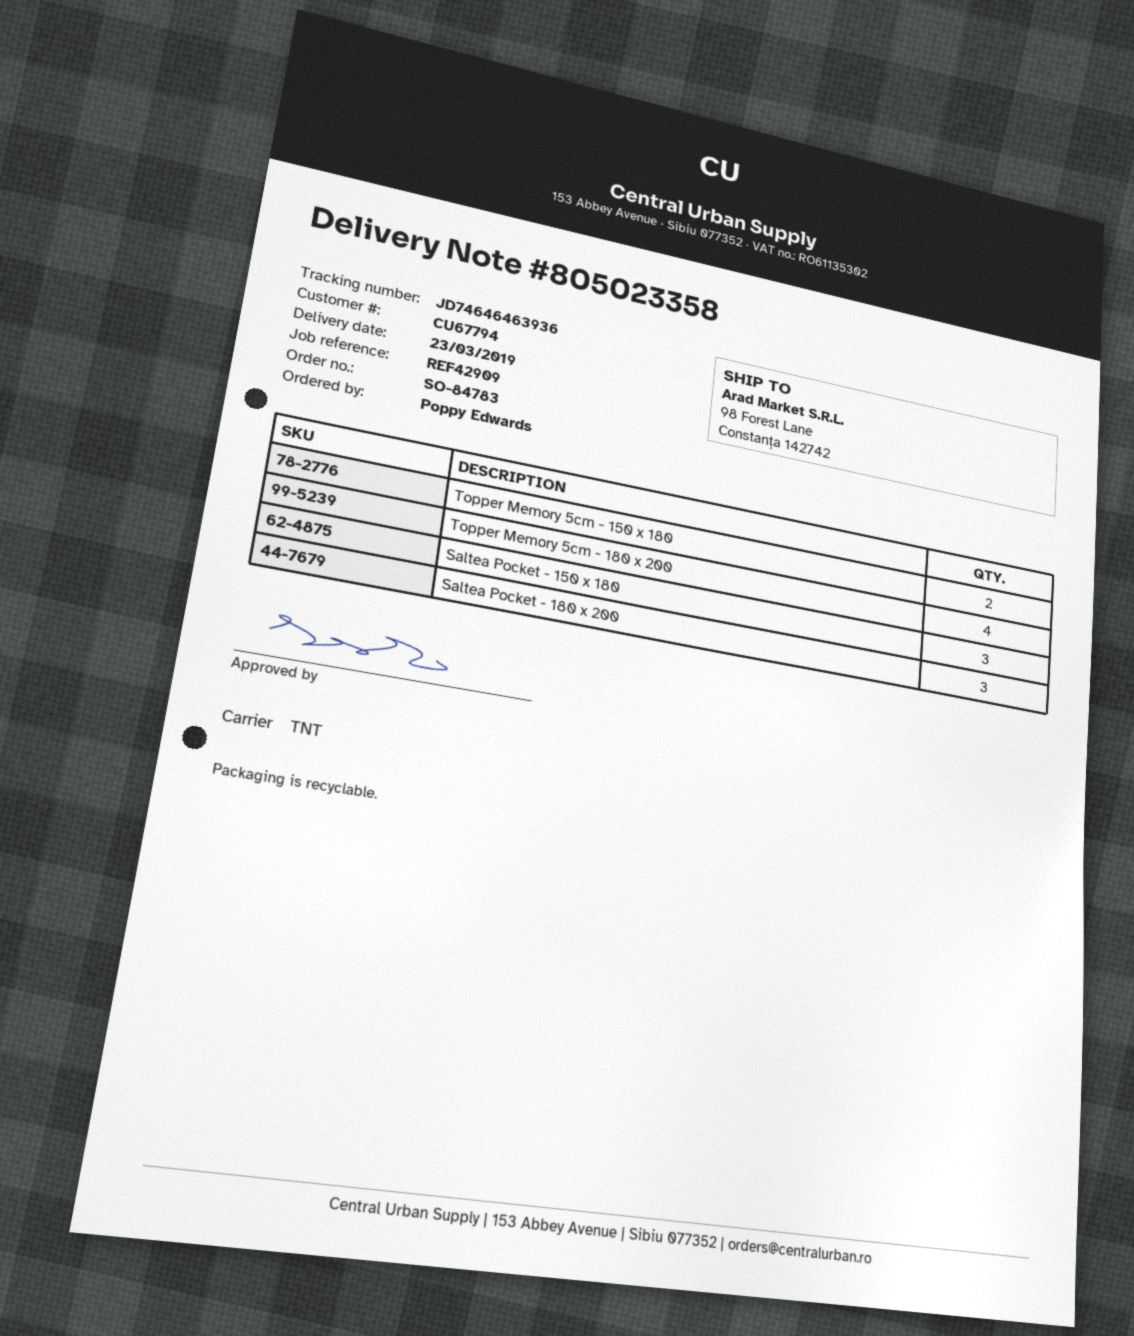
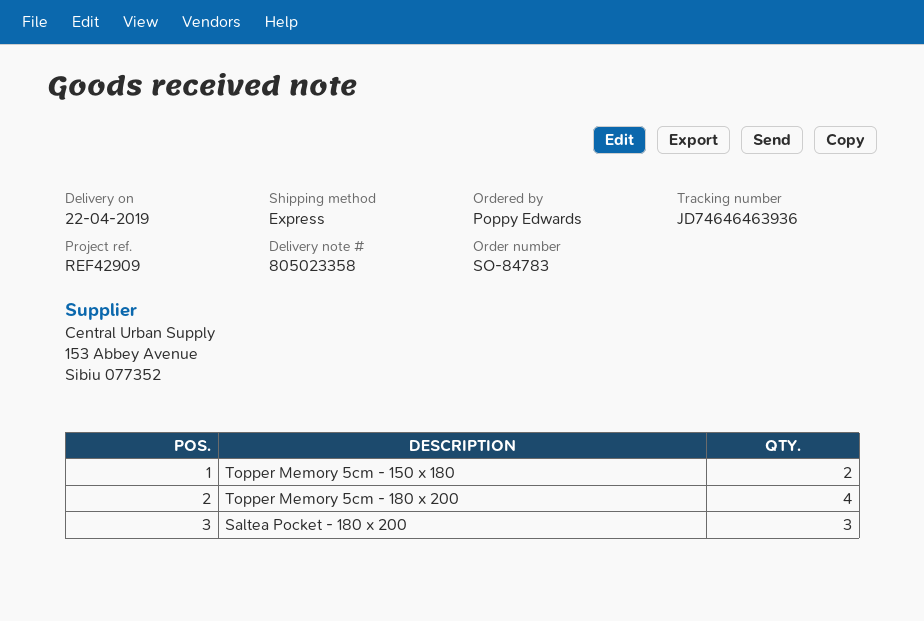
delivery date: 2019-03-23 -> 2019-04-22
shipping method: TNT -> express
Saltea Pocket - 150 x 180: 3 -> none

